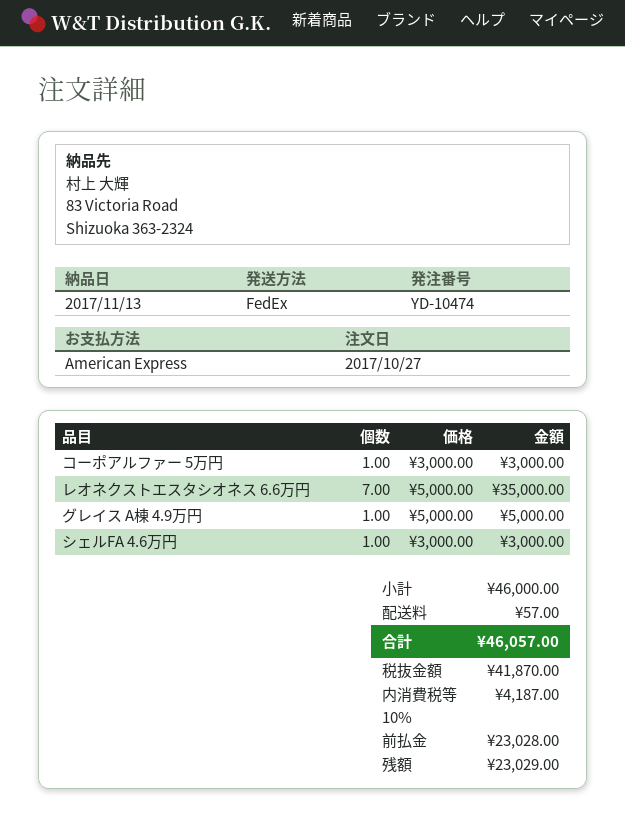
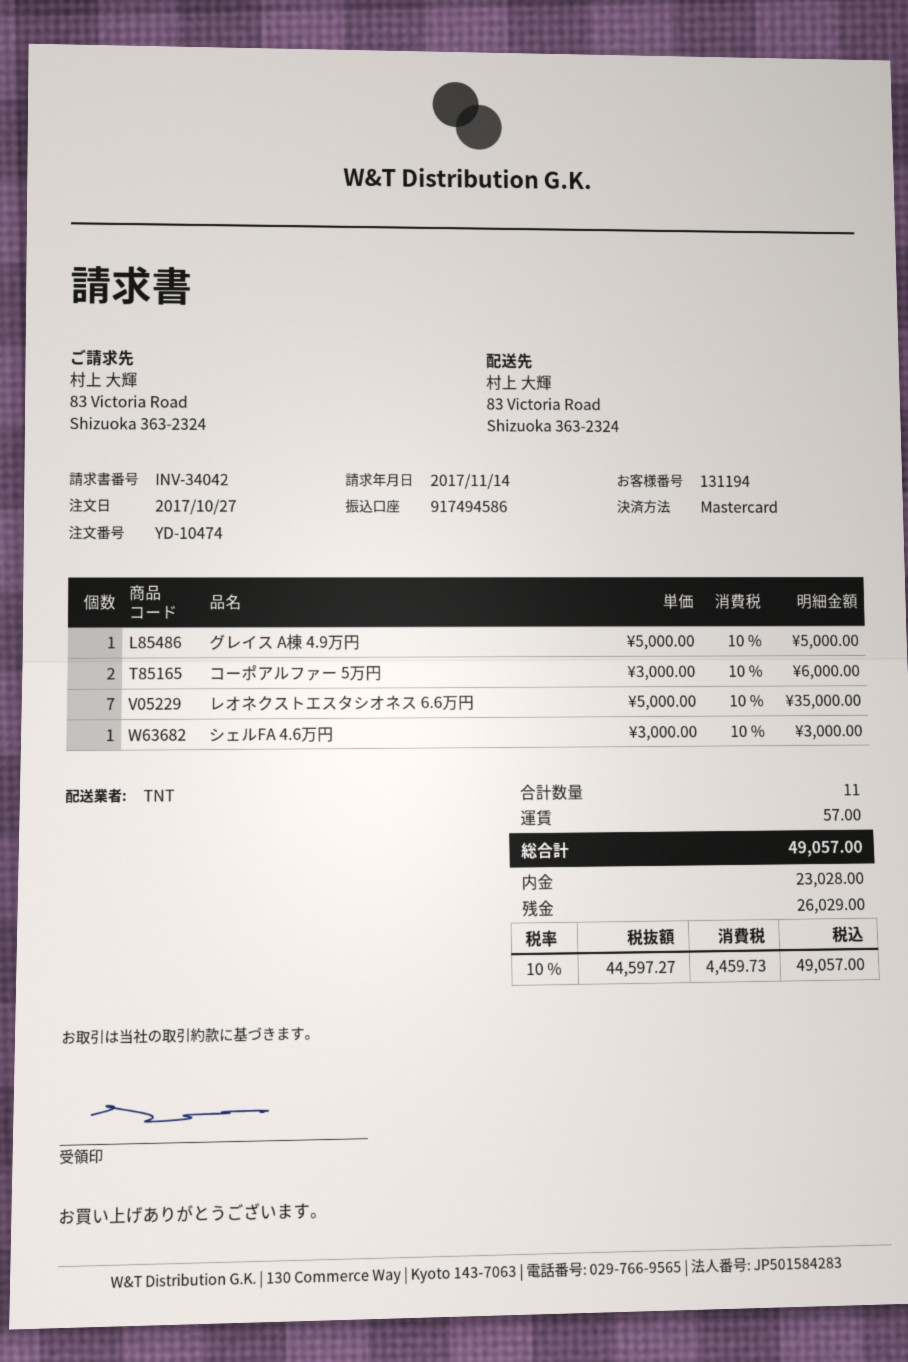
payment method: American Express -> Mastercard
shipping method: FedEx -> TNT
コーポアルファー 5万円: 1 x 3000.00 = 3000.00 -> 2 x 3000.00 = 6000.00
net: 41870.00 -> 44597.27
tax: 10% = 4187.00 -> 10% = 4459.73
total: 46057.00 -> 49057.00
balance: 23029.00 -> 26029.00

